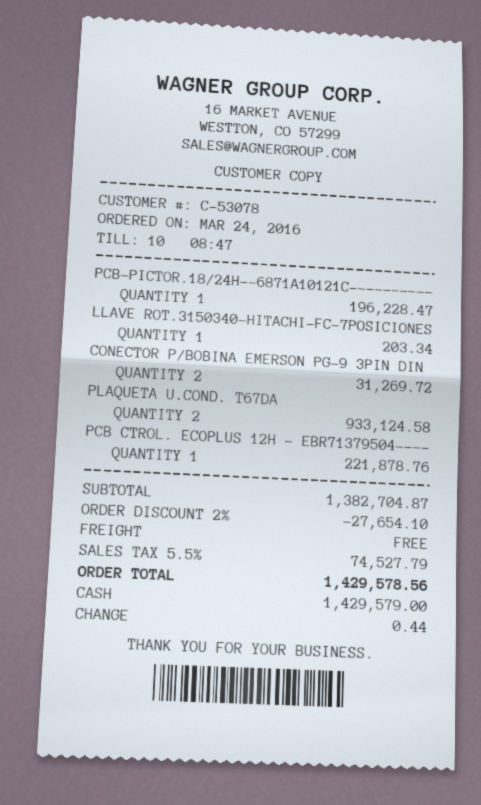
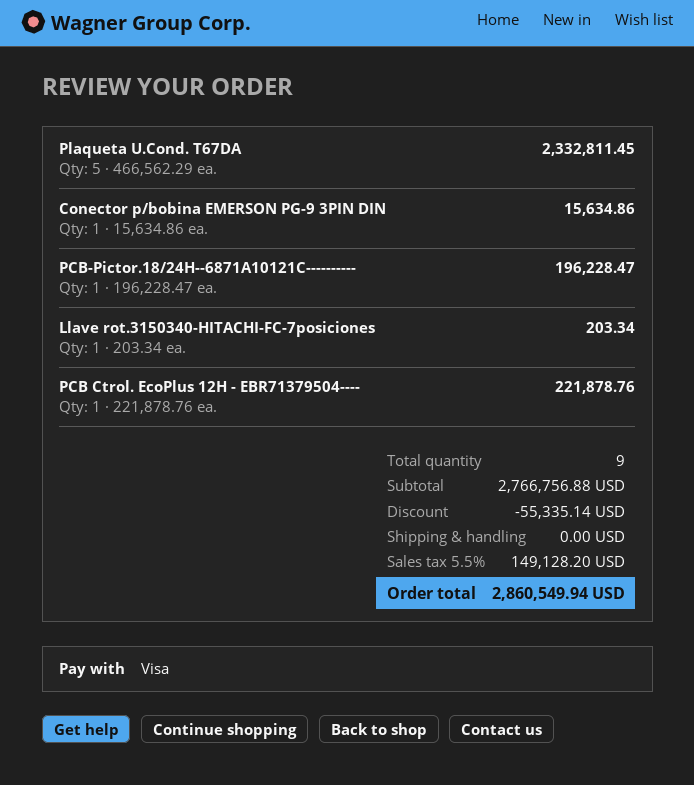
payment method: cash -> Visa
CONECTOR P/BOBINA EMERSON PG-9 3PIN DIN: 2 for 31269.72 -> 1 for 15634.86
PLAQUETA U.COND. T67DA: 2 for 933124.58 -> 5 for 2332811.45
subtotal: 1382704.87 -> 2766756.88
discount: 27654.10 -> 55335.14
tax: 5.5% = 74527.79 -> 5.5% = 149128.20
total: 1429578.56 -> 2860549.94

